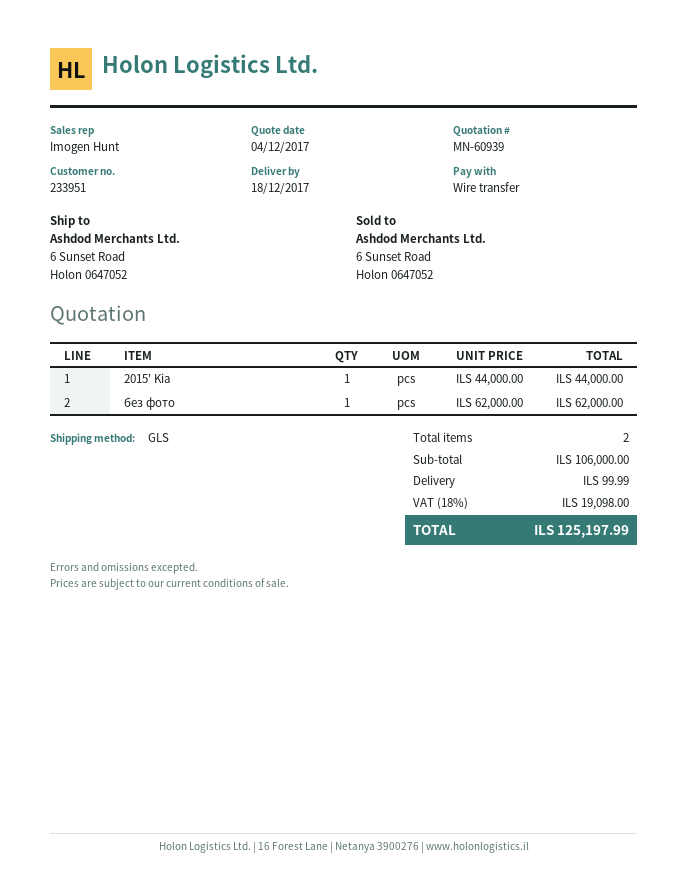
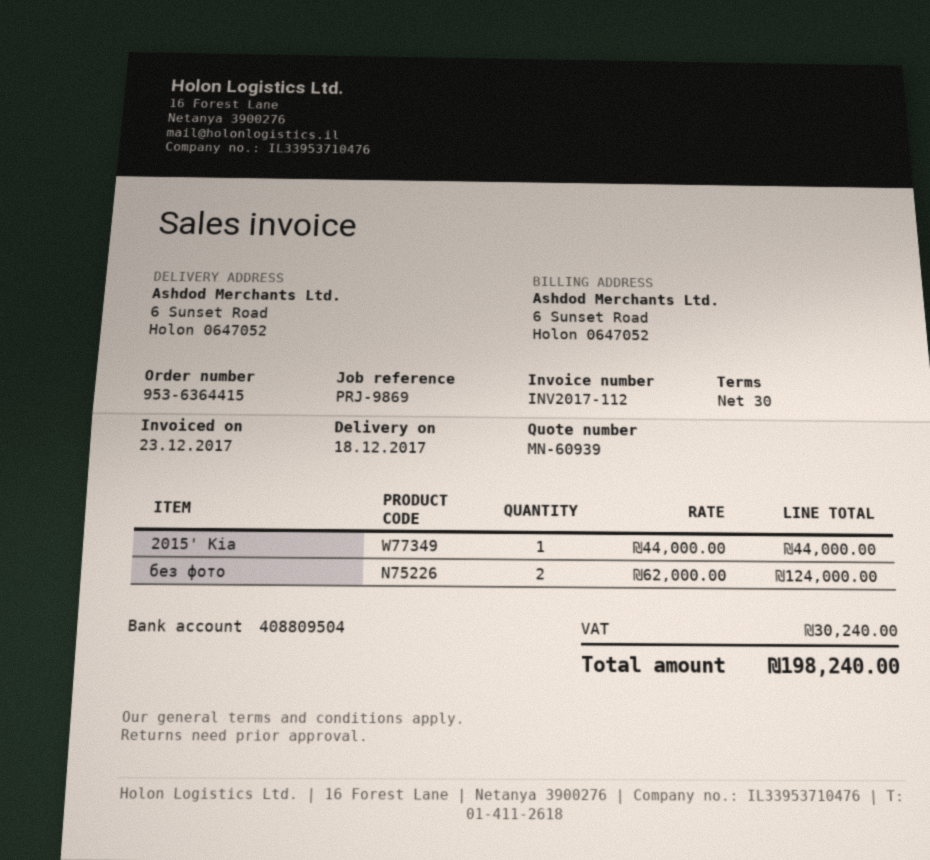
без фото: 1 x 62000.00 = 62000.00 -> 2 x 62000.00 = 124000.00
shipping: 99.99 -> none
tax: 19098.00 -> 30240.00
total: 125197.99 -> 198240.00

